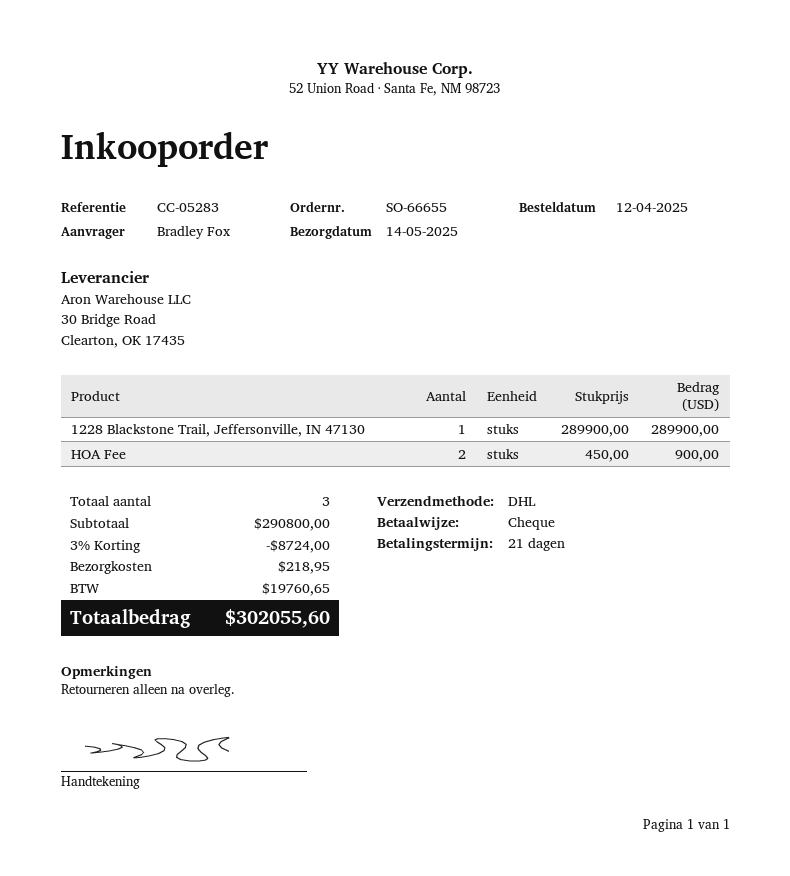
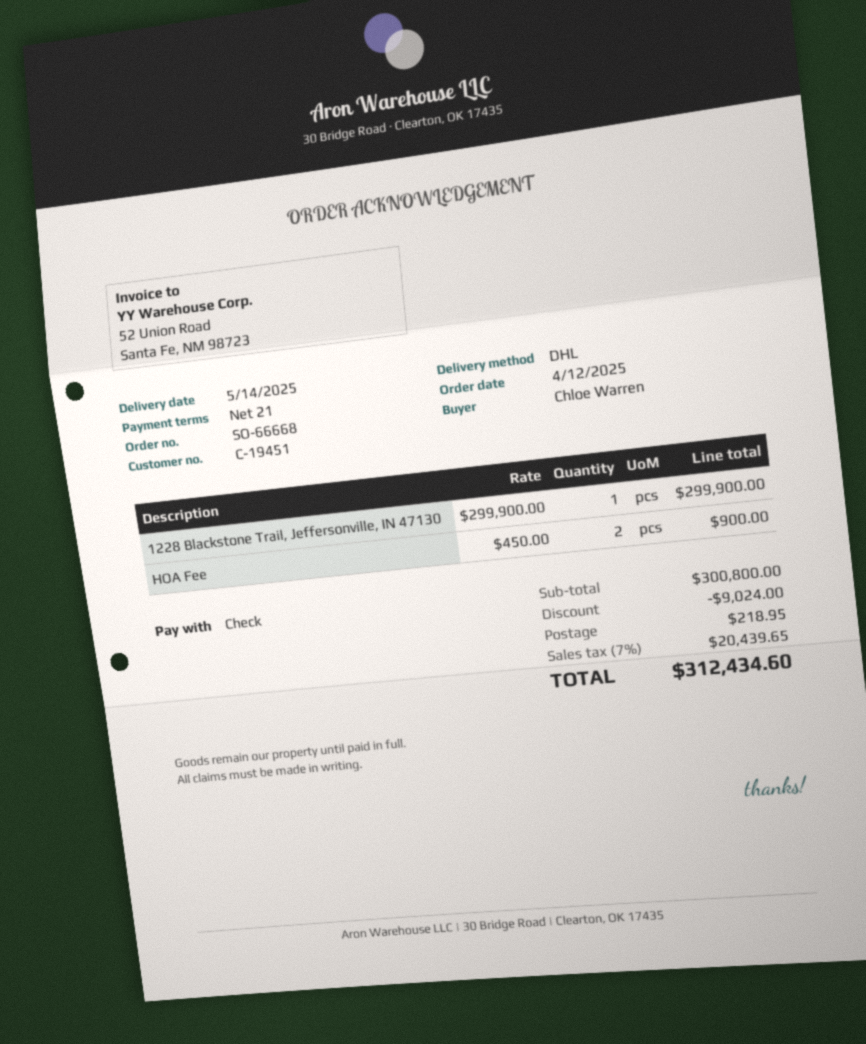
order number: SO-66655 -> SO-66668
ordered by: Bradley Fox -> Chloe Warren
1228 Blackstone Trail, Jeffersonville, IN 47130: 1 x 289900.00 = 289900.00 -> 1 x 299900.00 = 299900.00
subtotal: 290800.00 -> 300800.00
discount: 8724.00 -> 9024.00
tax: 19760.65 -> 20439.65
total: 302055.60 -> 312434.60

